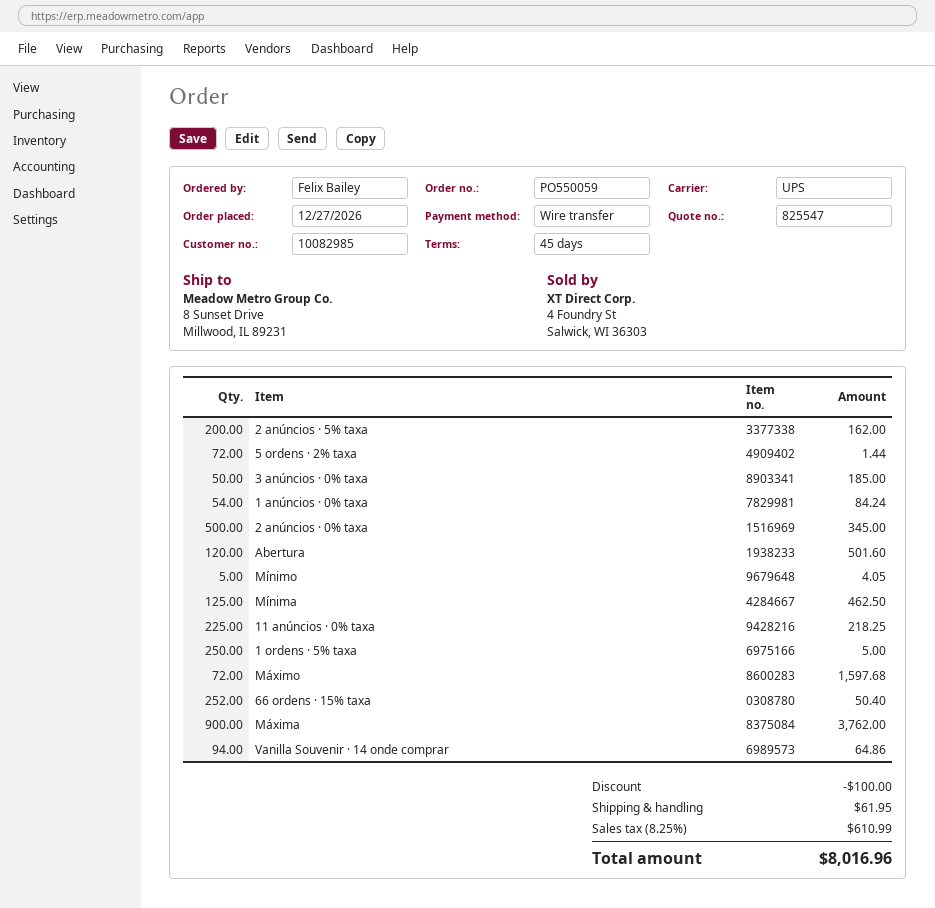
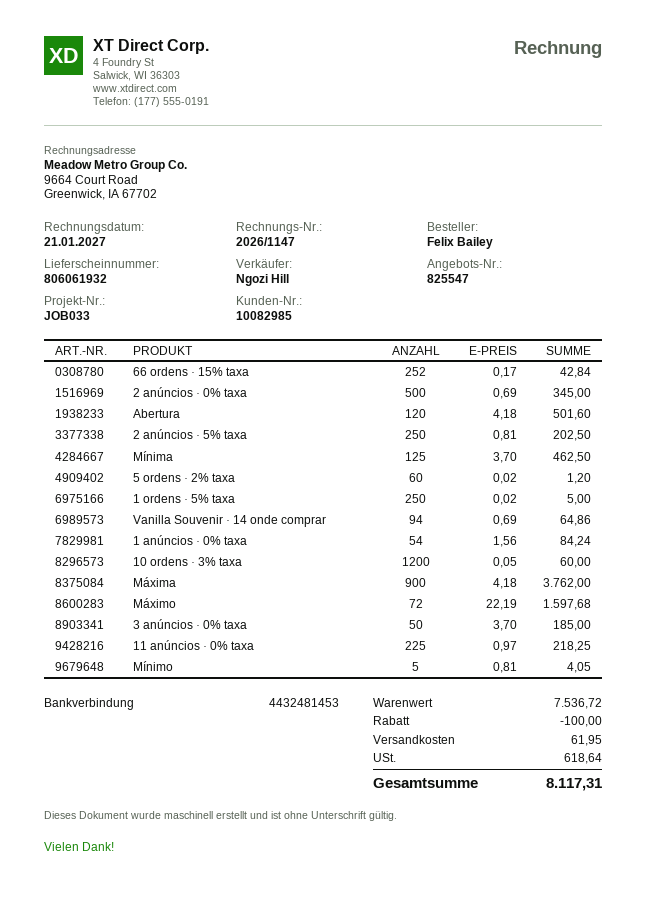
2 anúncios · 5% taxa: 200 for 162.00 -> 250 for 202.50
5 ordens · 2% taxa: 72 for 1.44 -> 60 for 1.20
66 ordens · 15% taxa: 252 for 50.40 -> 252 for 42.84
10 ordens · 3% taxa: none -> 1200 for 60.00
tax: 610.99 -> 618.64
total: 8016.96 -> 8117.31

